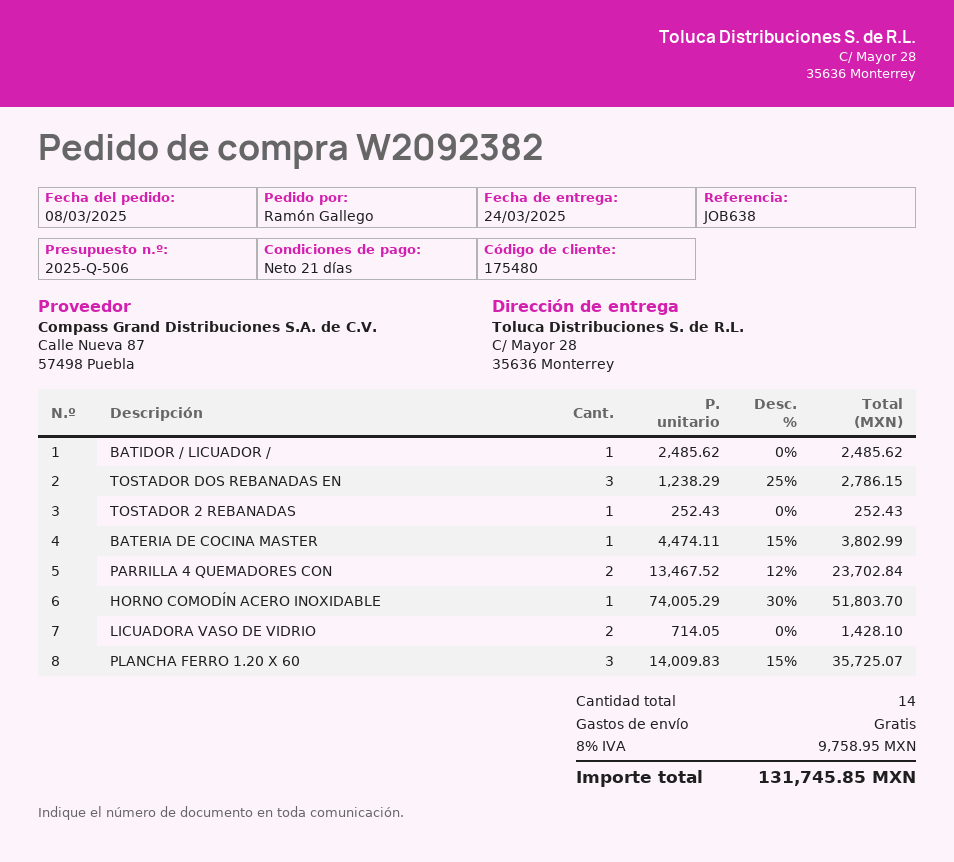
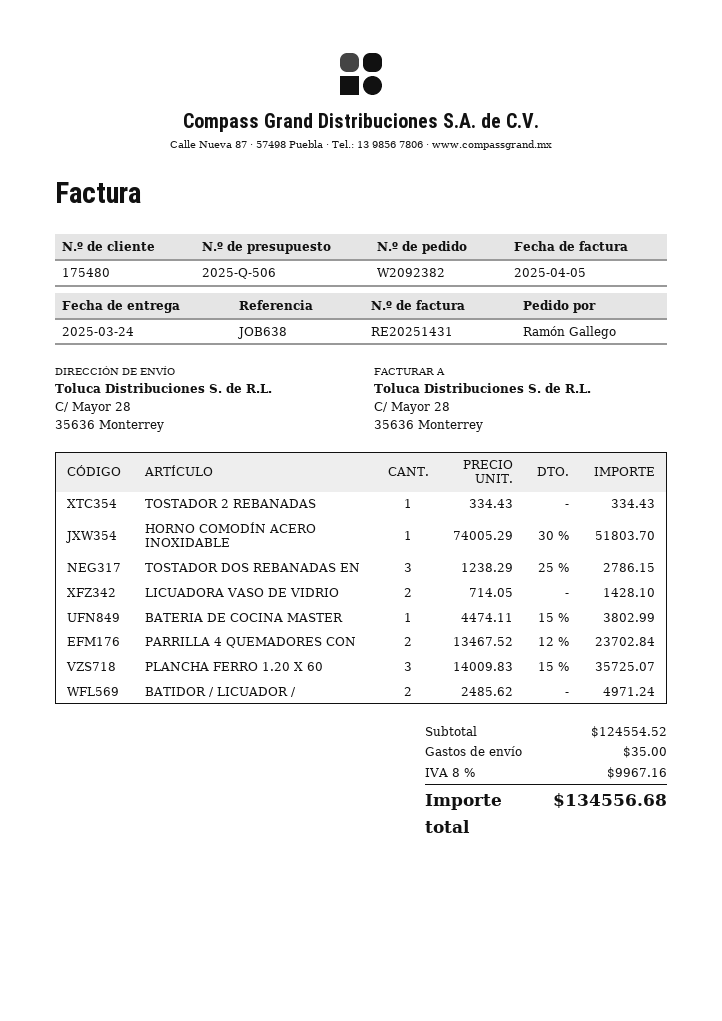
BATIDOR / LICUADOR /: 1 x 2485.62 = 2485.62 -> 2 x 2485.62 = 4971.24
TOSTADOR 2 REBANADAS: 1 x 252.43 = 252.43 -> 1 x 334.43 = 334.43
shipping: 0.00 -> 35.00
tax: 8% = 9758.95 -> 8% = 9967.16
total: 131745.85 -> 134556.68

